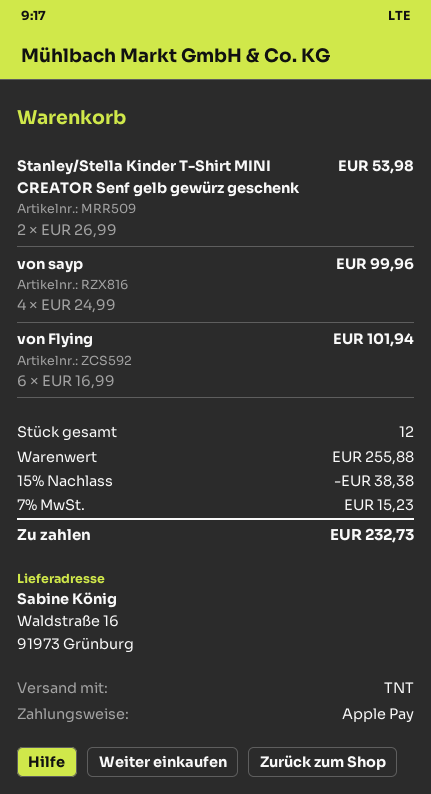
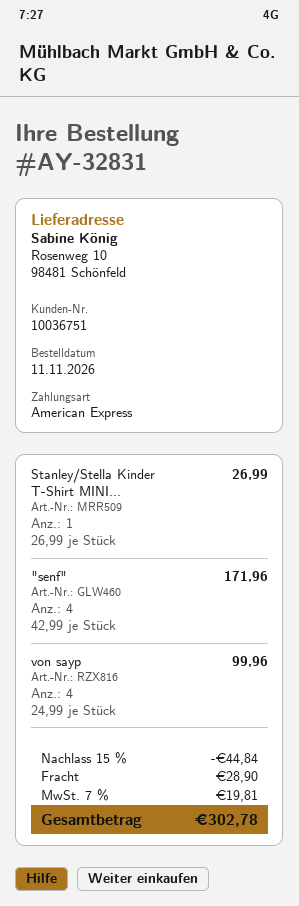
payment method: Apple Pay -> American Express
ship to: Waldstraße 16, 91973 Grünburg -> Rosenweg 10, 98481 Schönfeld
Stanley/Stella Kinder T-Shirt MINI CREATOR Senf gelb gewürz geschenk: 2 x 26.99 = 53.98 -> 1 x 26.99 = 26.99
von Flying: 6 x 16.99 = 101.94 -> none
"senf": none -> 4 x 42.99 = 171.96
discount: 15% = 38.38 -> 15% = 44.84
shipping: none -> 28.90
tax: 7% = 15.23 -> 7% = 19.81
total: 232.73 -> 302.78

